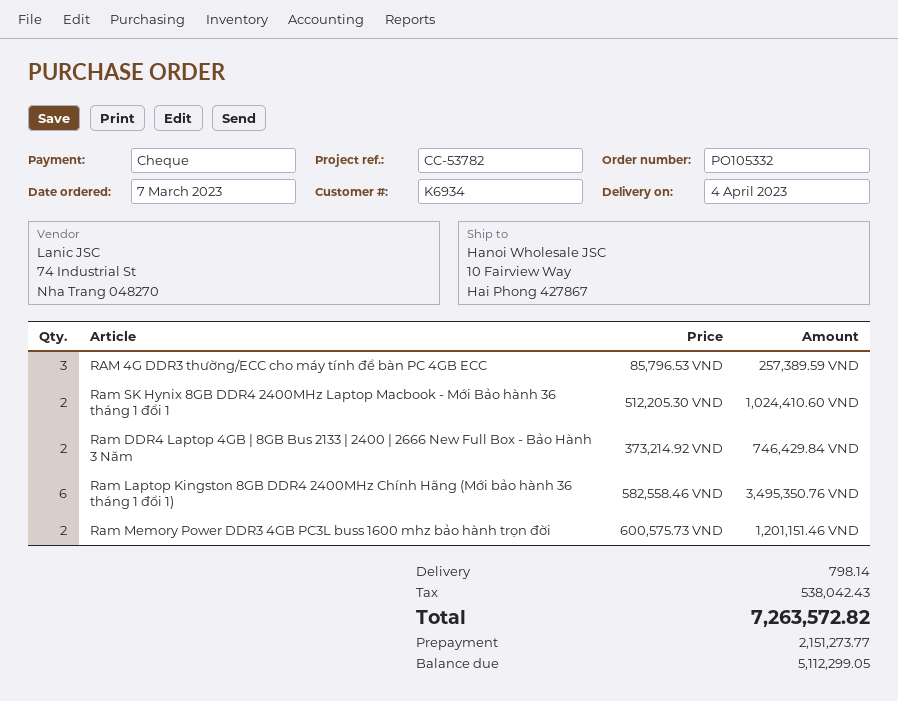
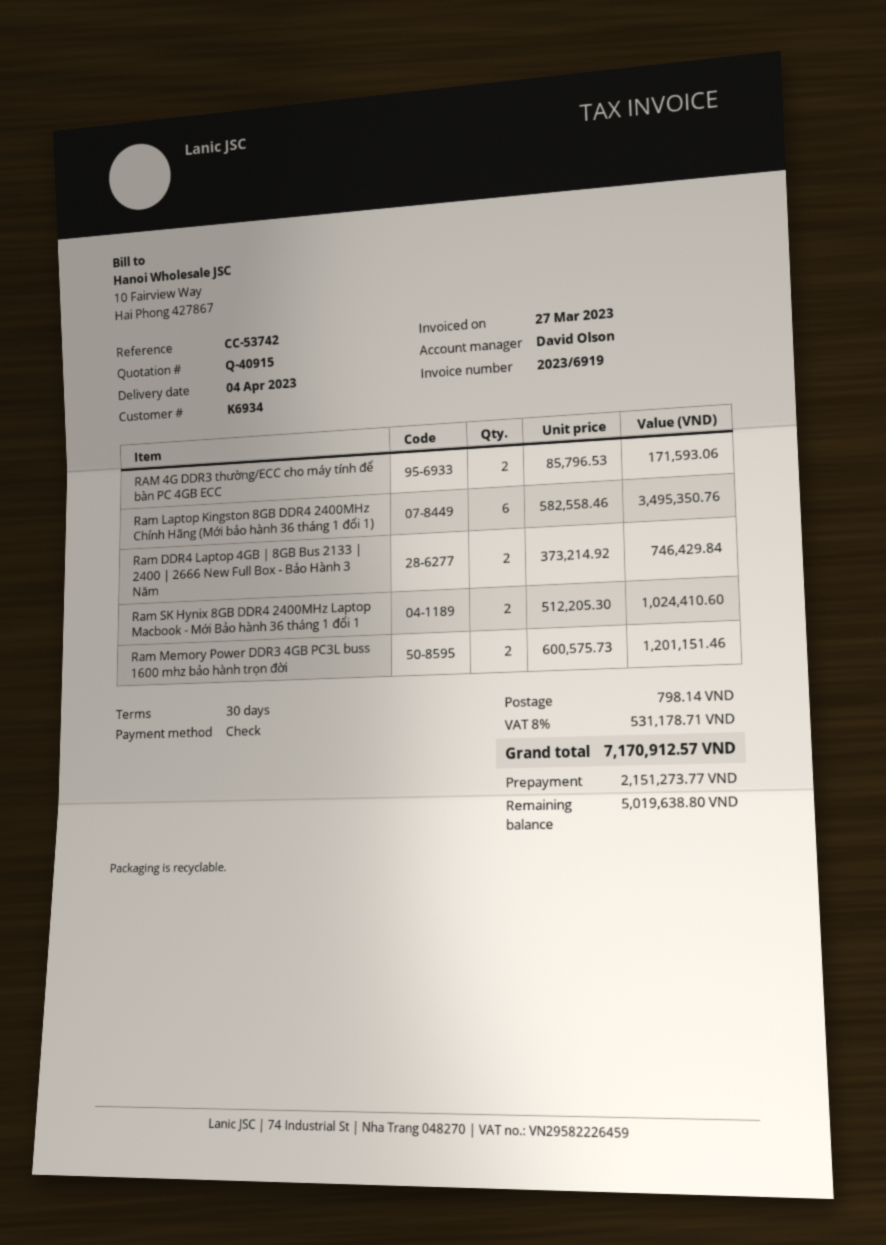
reference: CC-53782 -> CC-53742
RAM 4G DDR3 thường/ECC cho máy tính để bàn PC 4GB ECC: 3 x 85796.53 = 257389.59 -> 2 x 85796.53 = 171593.06
tax: 538042.43 -> 531178.71
total: 7263572.82 -> 7170912.57
balance: 5112299.05 -> 5019638.80

